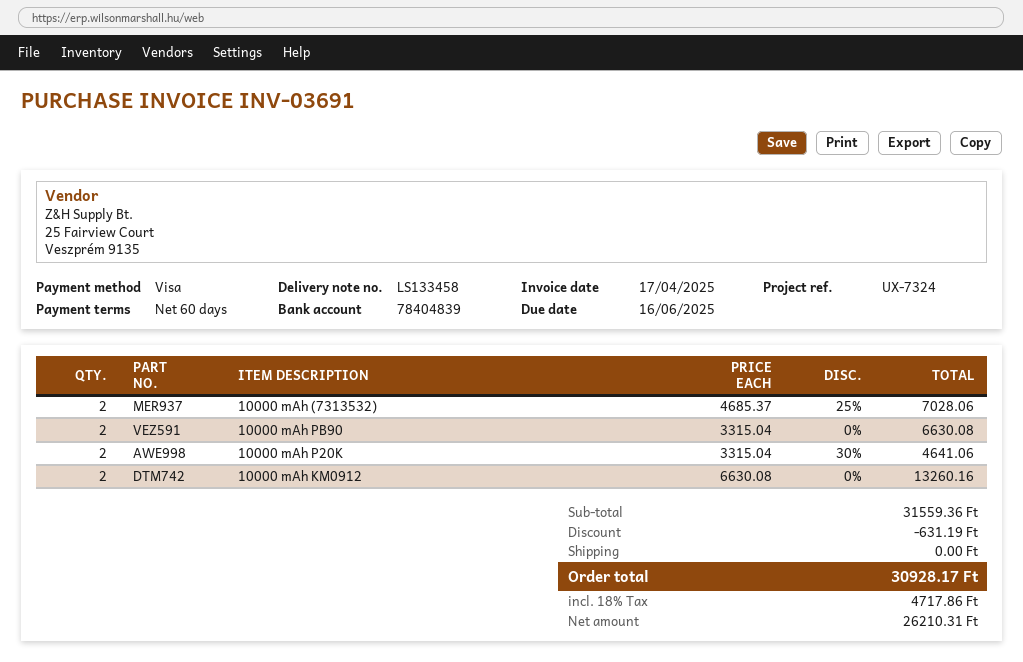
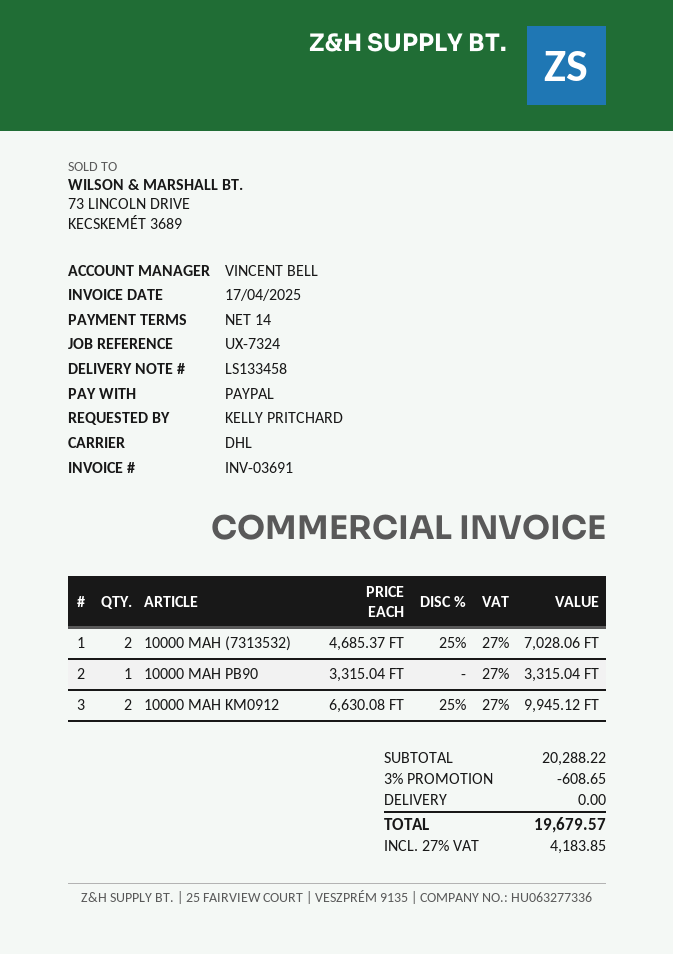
payment terms: 60 days -> 14 days
payment method: Visa -> PayPal
10000 mAh PB90: 2 x 3315.04 = 6630.08 -> 1 x 3315.04 = 3315.04
10000 mAh P20K: 2 x 3315.04 - 30% = 4641.06 -> none
10000 mAh KM0912: 2 x 6630.08 = 13260.16 -> 2 x 6630.08 - 25% = 9945.12
subtotal: 31559.36 -> 20288.22
discount: 631.19 -> 608.65
tax: 18% = 4717.86 -> 27% = 4183.85
total: 30928.17 -> 19679.57

